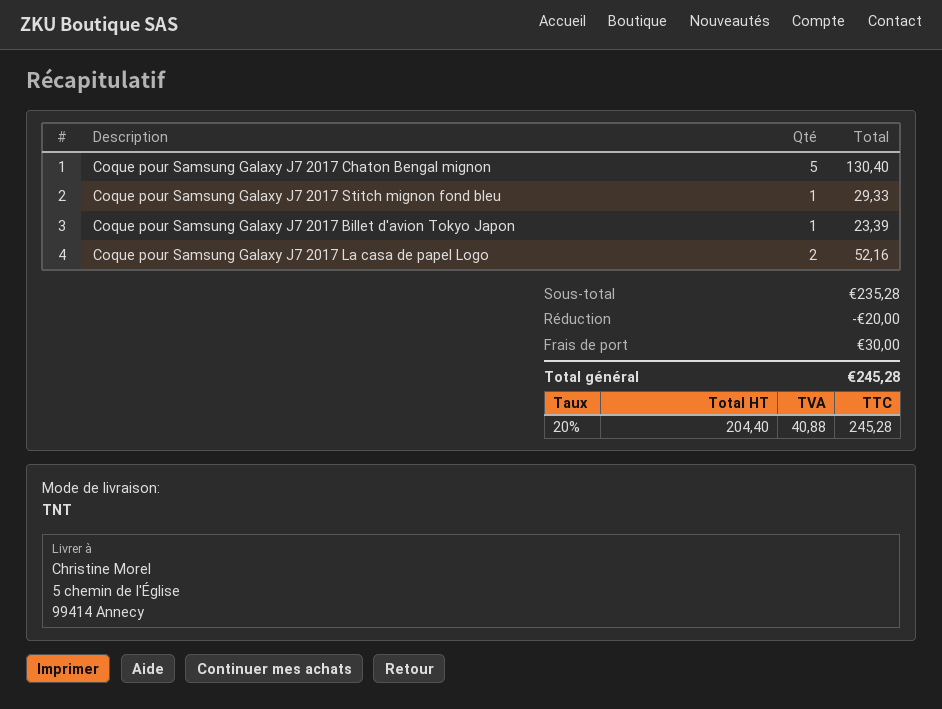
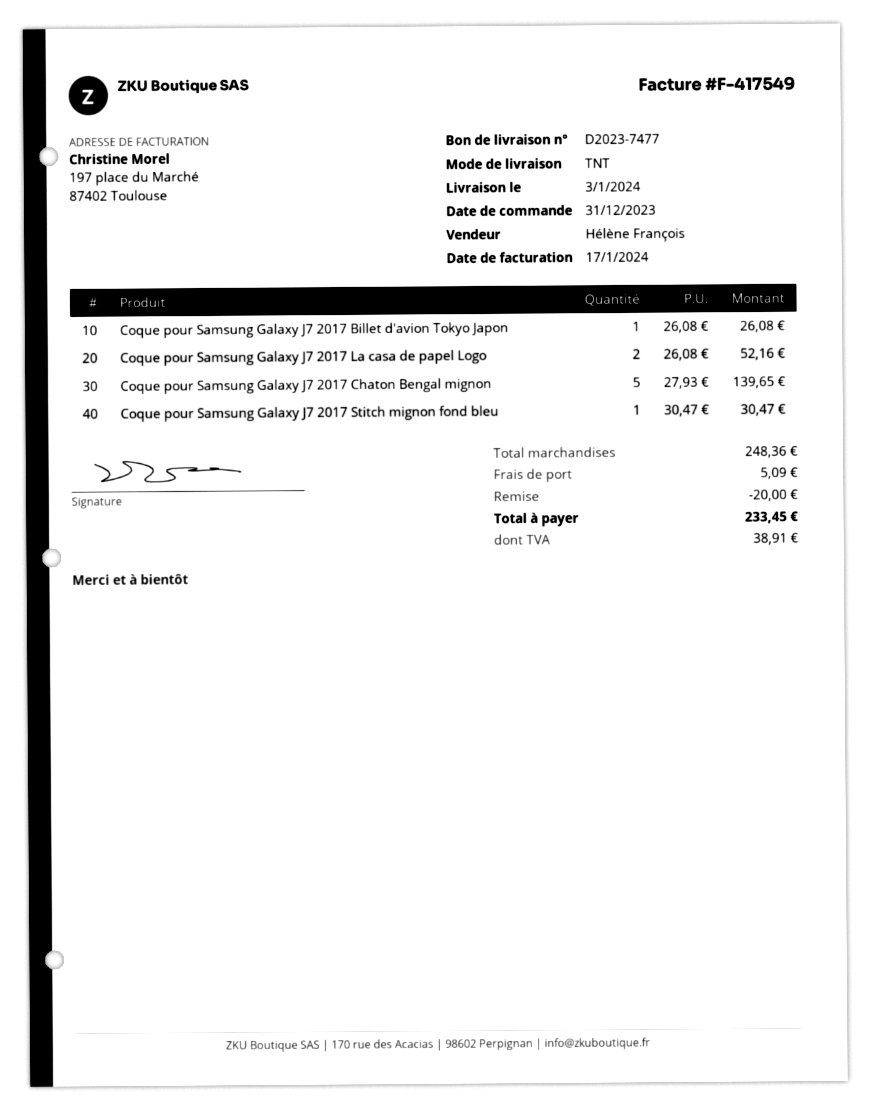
Coque pour Samsung Galaxy J7 2017 Chaton Bengal mignon: 5 for 130.40 -> 5 for 139.65
Coque pour Samsung Galaxy J7 2017 Stitch mignon fond bleu: 1 for 29.33 -> 1 for 30.47
Coque pour Samsung Galaxy J7 2017 Billet d'avion Tokyo Japon: 1 for 23.39 -> 1 for 26.08
subtotal: 235.28 -> 248.36
shipping: 30.00 -> 5.09
tax: 40.88 -> 38.91
total: 245.28 -> 233.45

